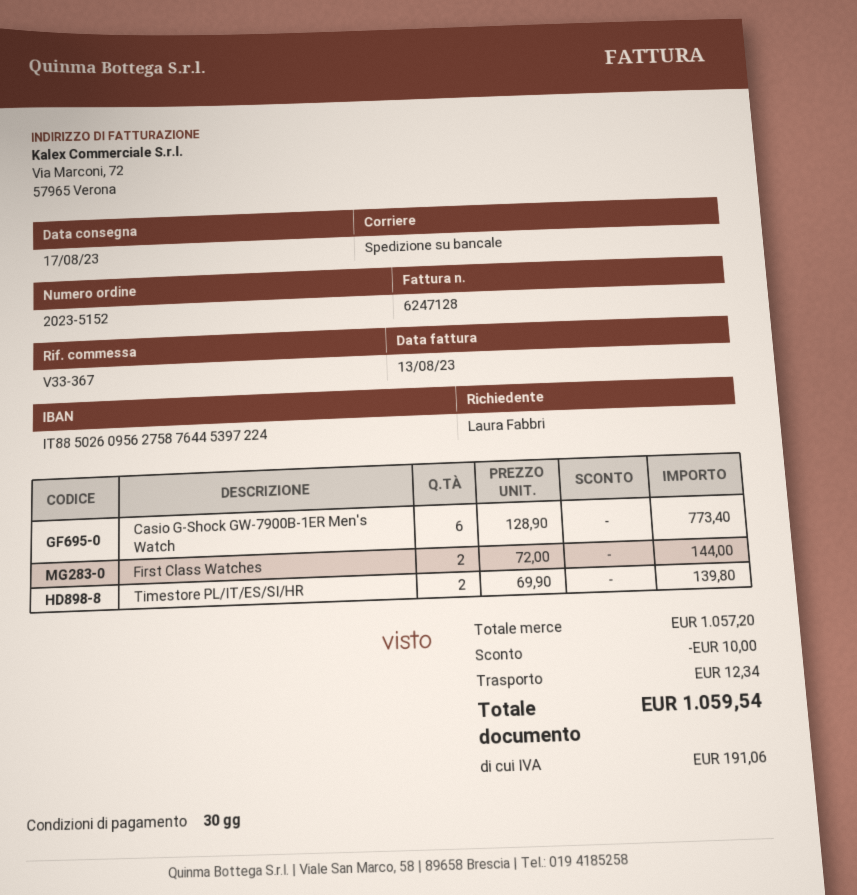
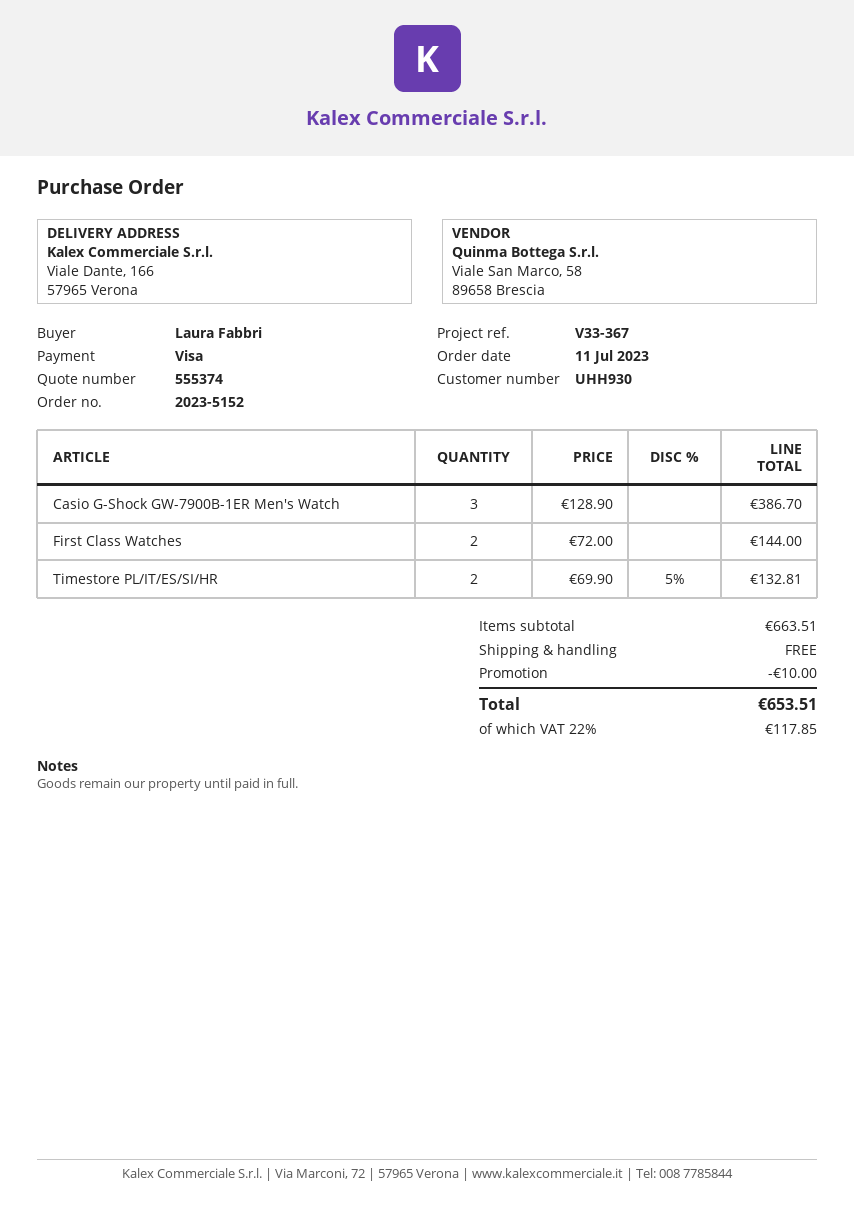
Casio G-Shock GW-7900B-1ER Men's Watch: 6 x 128.90 = 773.40 -> 3 x 128.90 = 386.70
Timestore PL/IT/ES/SI/HR: 2 x 69.90 = 139.80 -> 2 x 69.90 - 5% = 132.81
subtotal: 1057.20 -> 663.51
shipping: 12.34 -> 0.00
tax: 191.06 -> 117.85
total: 1059.54 -> 653.51

